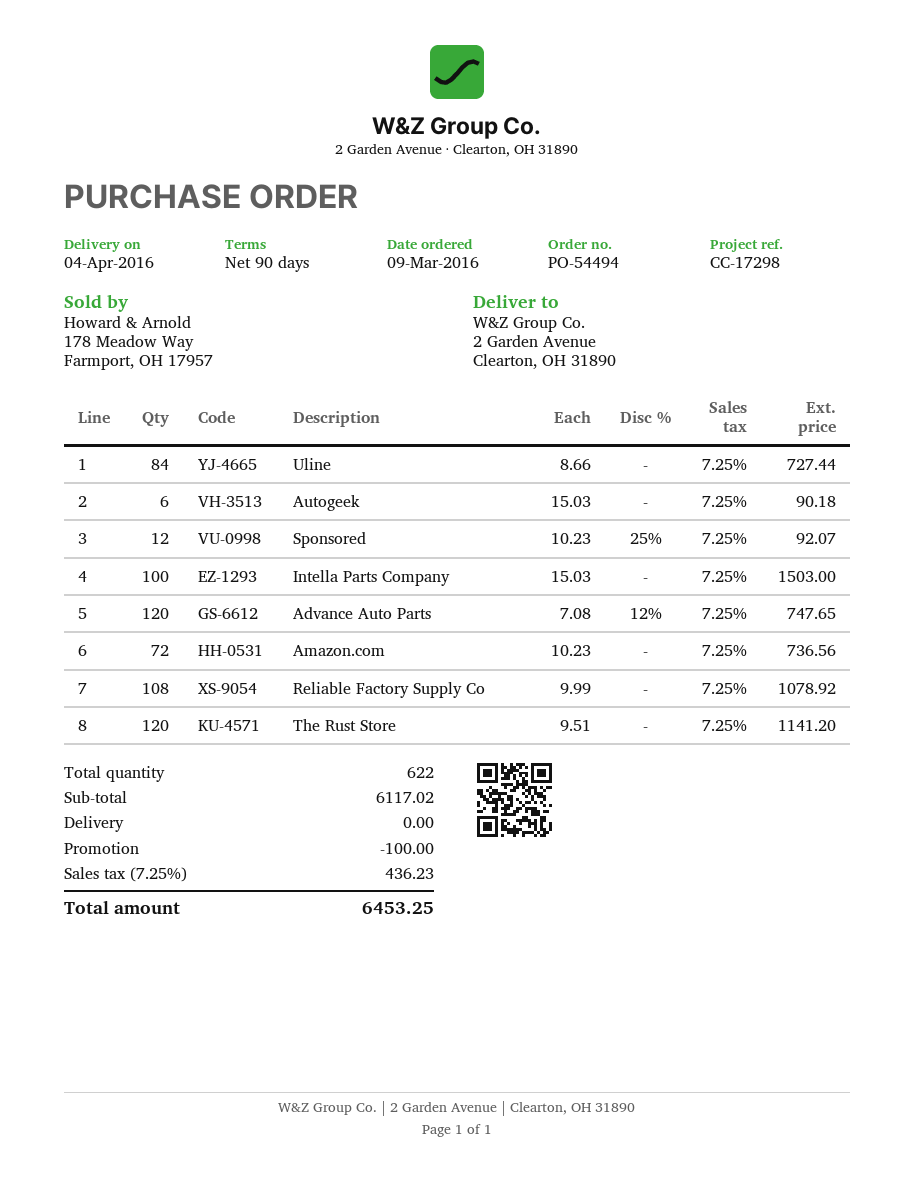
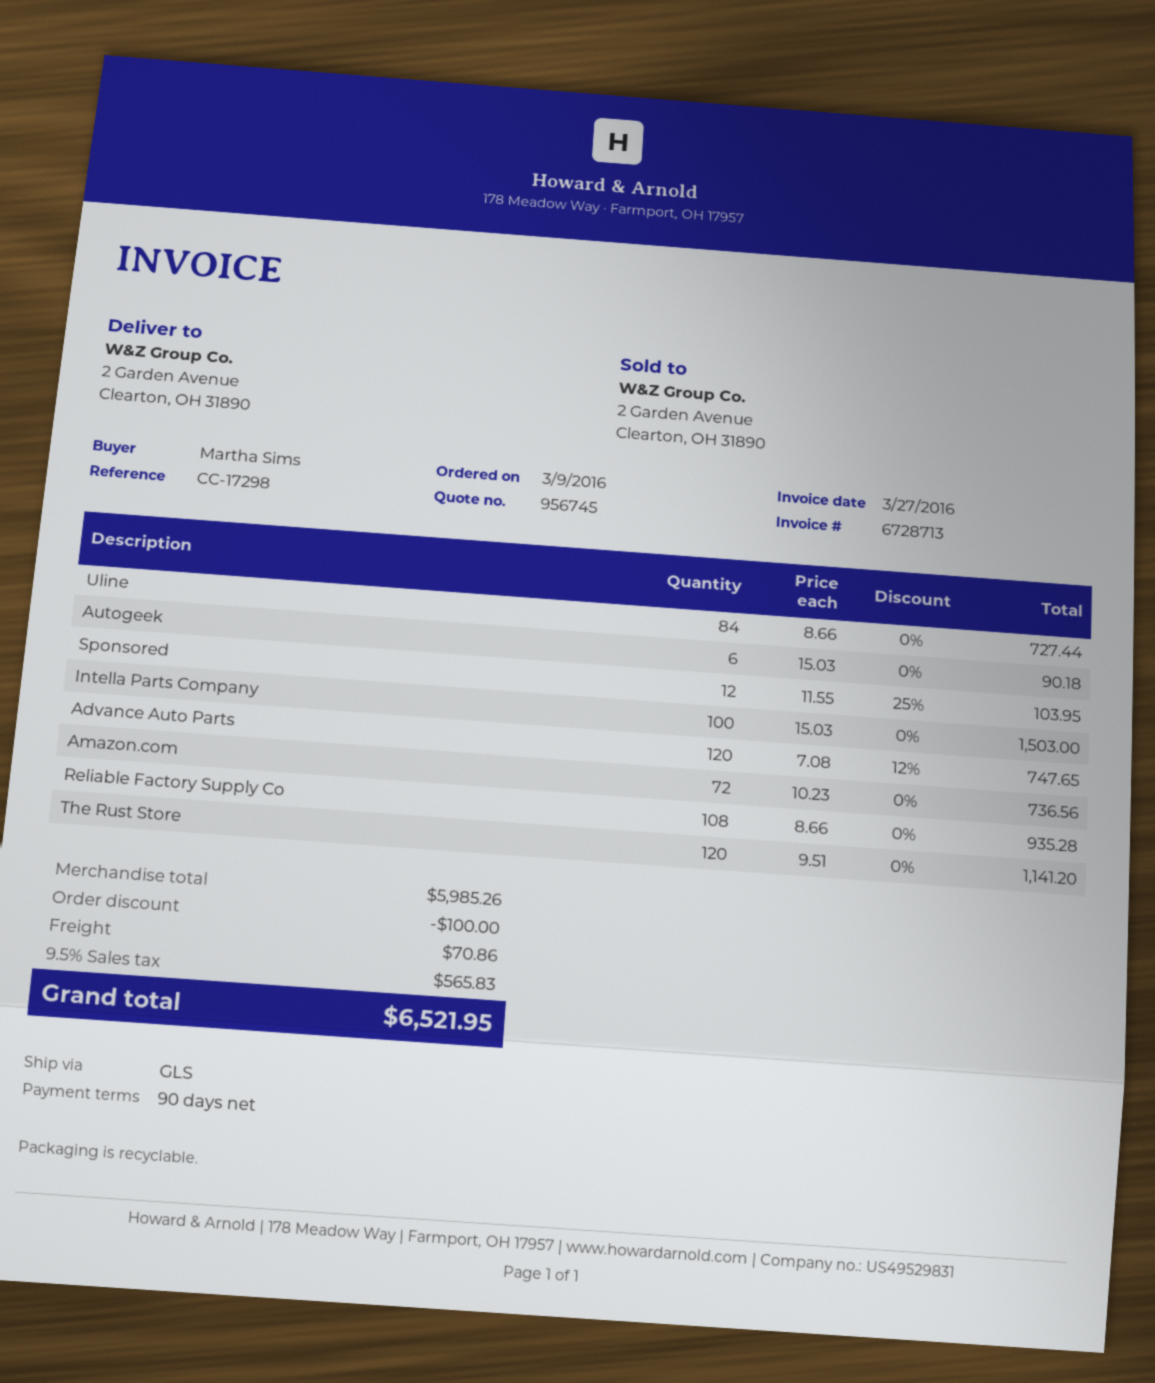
Sponsored: 12 x 10.23 - 25% = 92.07 -> 12 x 11.55 - 25% = 103.95
Reliable Factory Supply Co: 108 x 9.99 = 1078.92 -> 108 x 8.66 = 935.28
subtotal: 6117.02 -> 5985.26
shipping: 0.00 -> 70.86
tax: 7.25% = 436.23 -> 9.5% = 565.83
total: 6453.25 -> 6521.95

